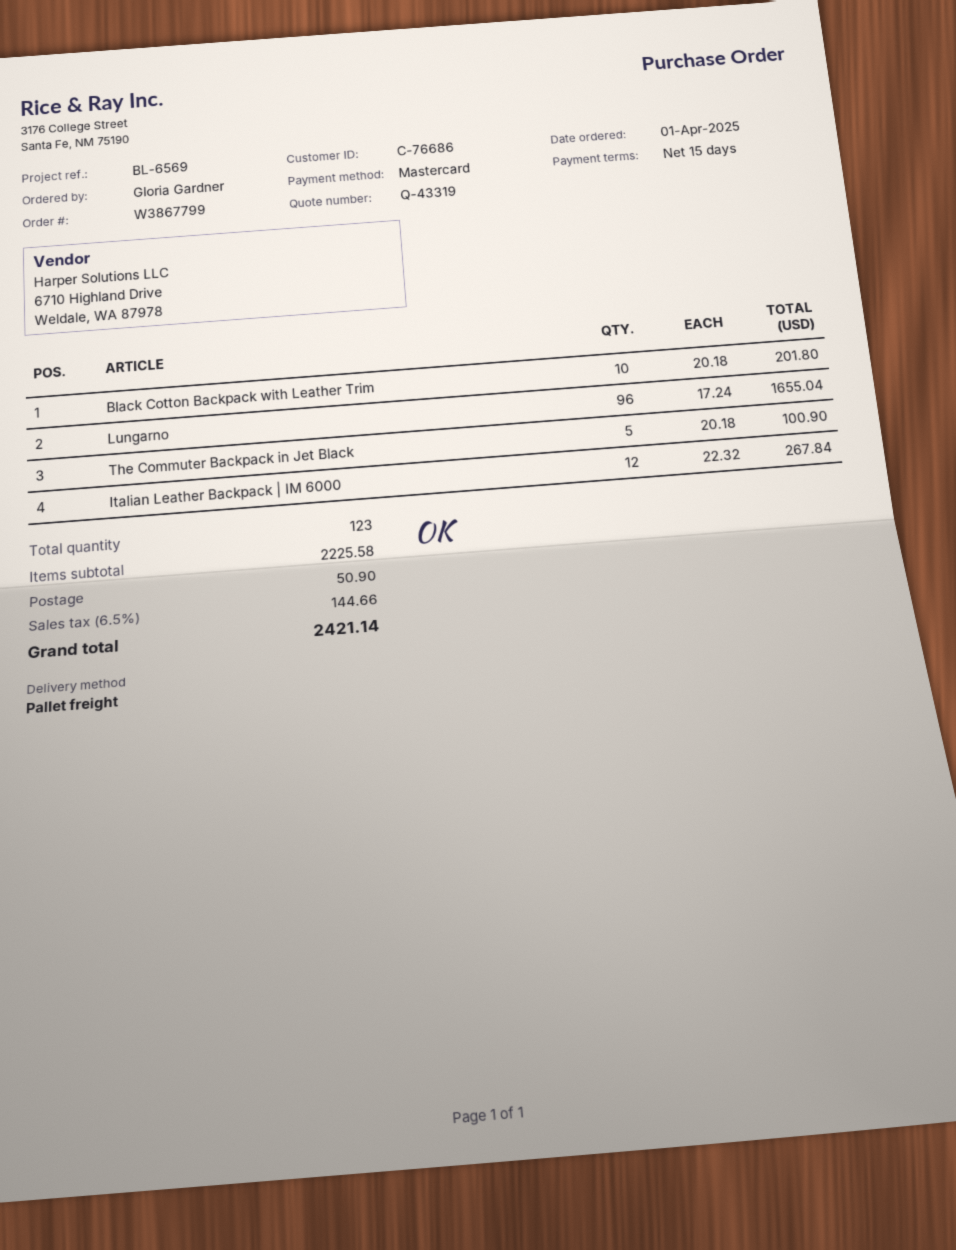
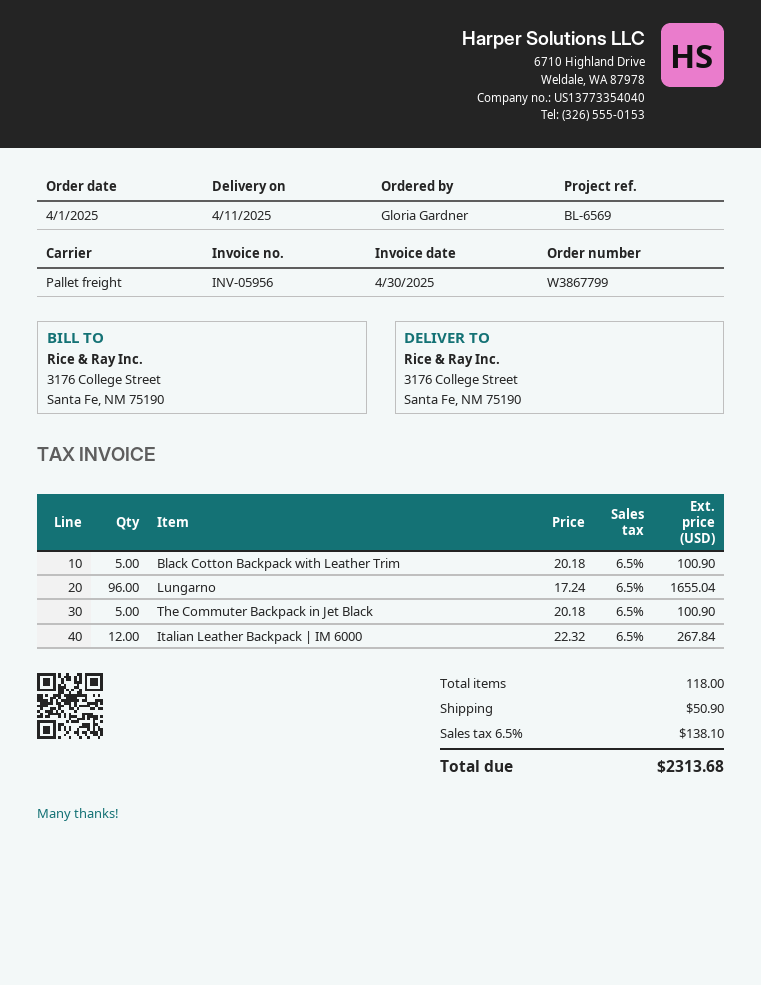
Black Cotton Backpack with Leather Trim: 10 x 20.18 = 201.80 -> 5 x 20.18 = 100.90
total quantity: 123 -> 118
tax: 6.5% = 144.66 -> 6.5% = 138.10
total: 2421.14 -> 2313.68

